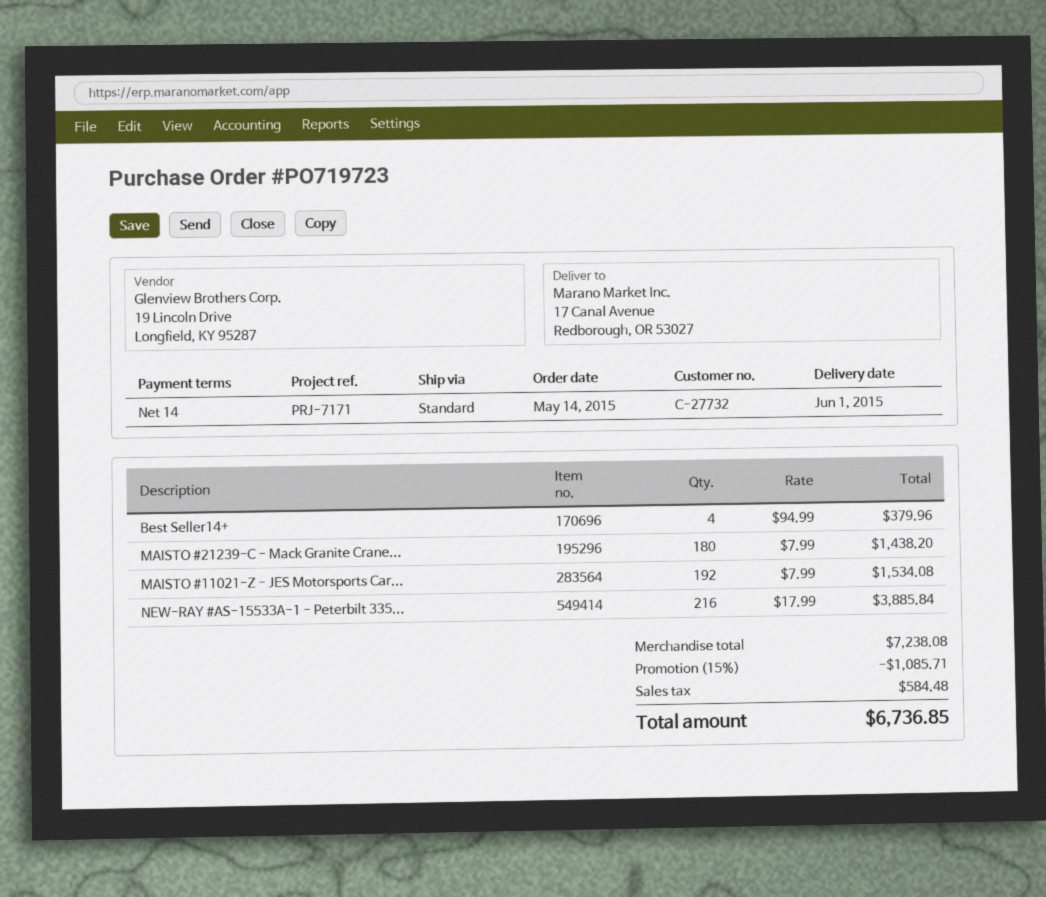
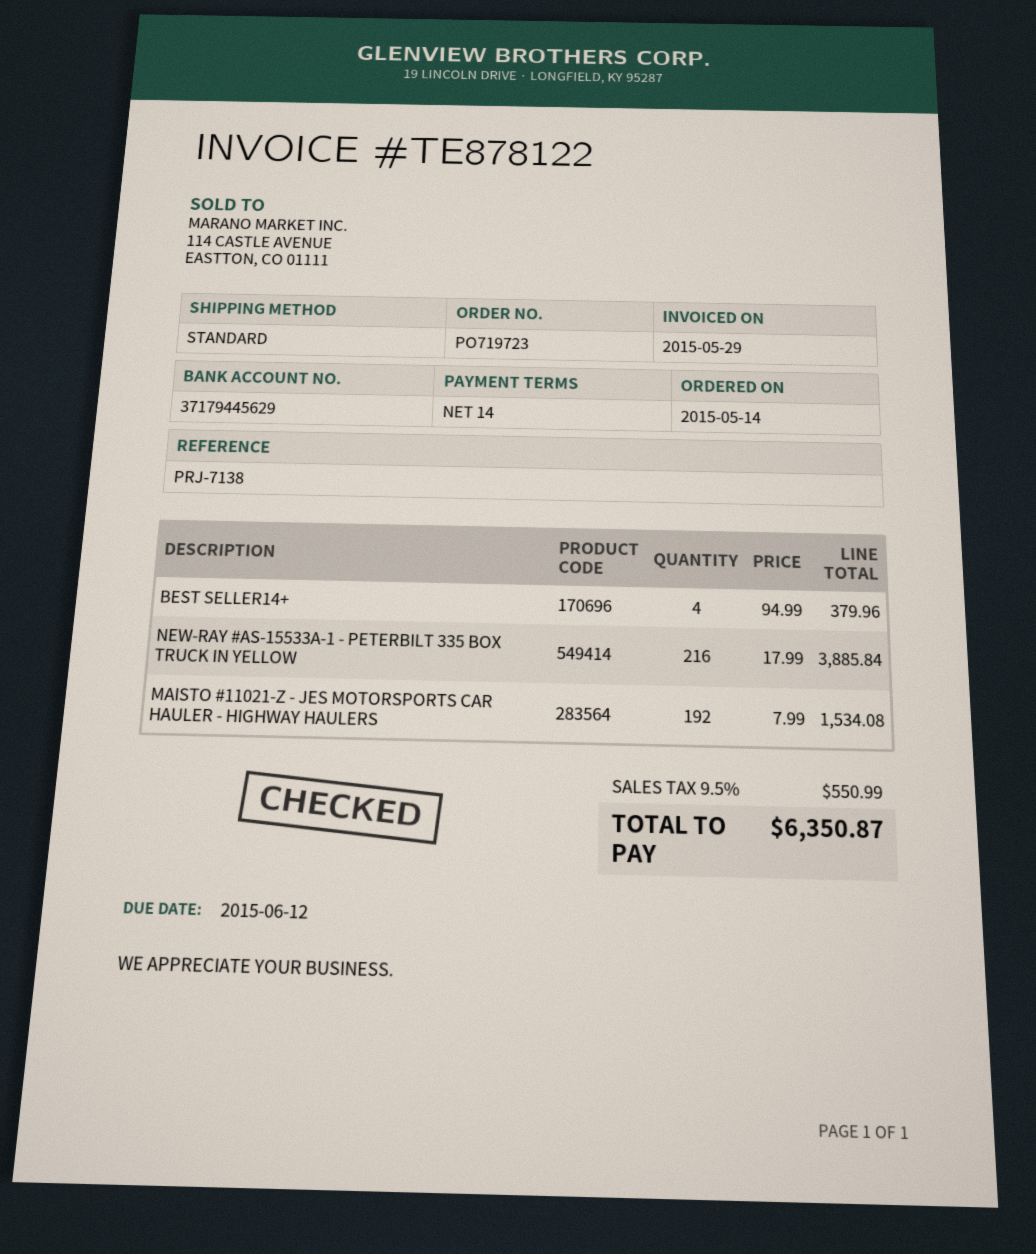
reference: PRJ-7171 -> PRJ-7138
MAISTO #21239-C - Mack Granite Crane...: 180 x 7.99 = 1438.20 -> none
discount: 15% = 1085.71 -> none
tax: 584.48 -> 550.99
total: 6736.85 -> 6350.87

